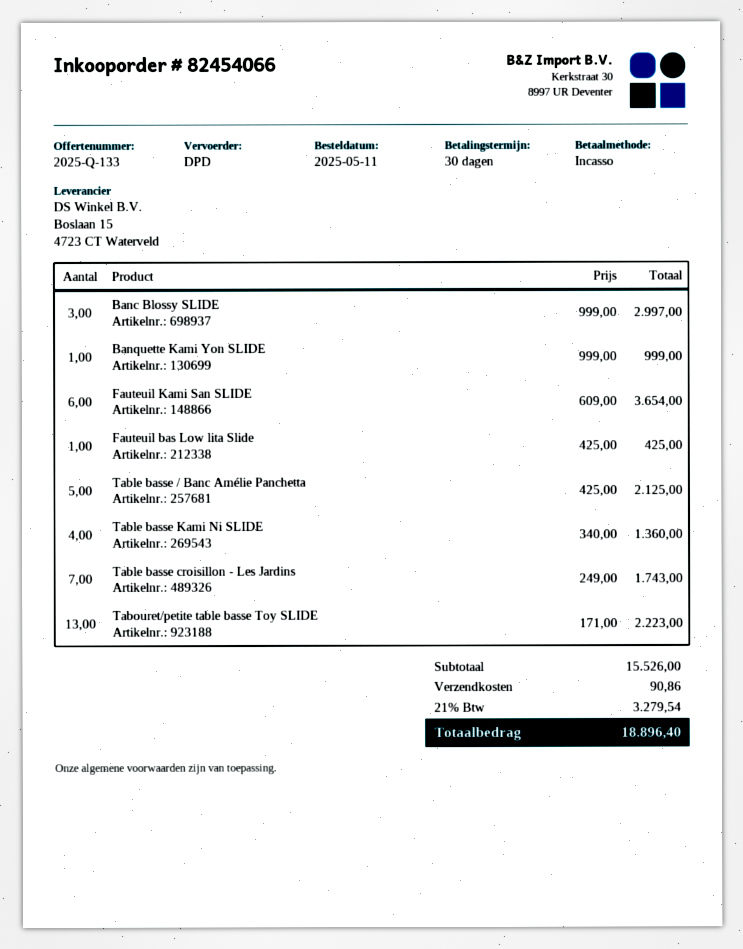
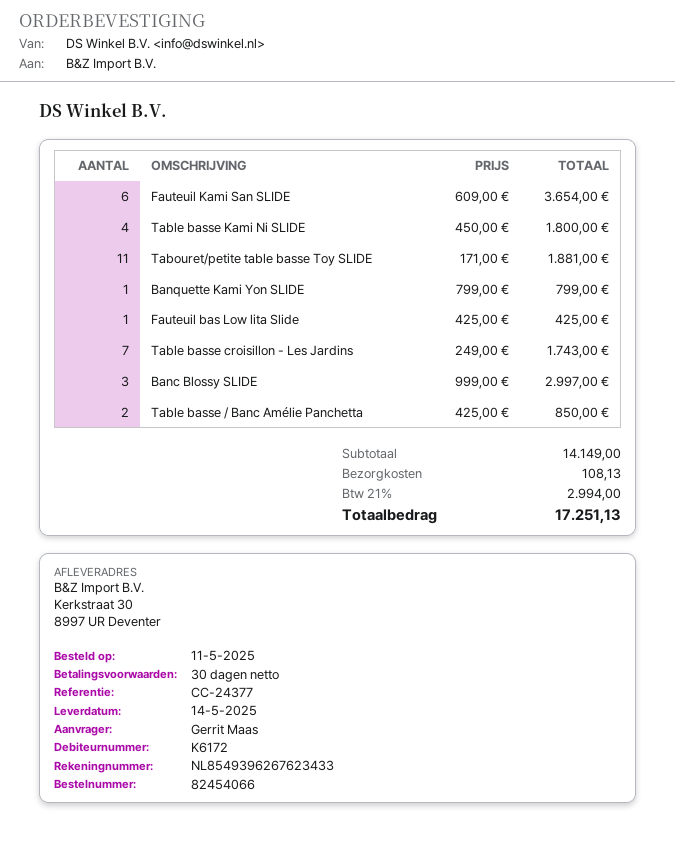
Banquette Kami Yon SLIDE: 1 x 999.00 = 999.00 -> 1 x 799.00 = 799.00
Table basse / Banc Amélie Panchetta: 5 x 425.00 = 2125.00 -> 2 x 425.00 = 850.00
Table basse Kami Ni SLIDE: 4 x 340.00 = 1360.00 -> 4 x 450.00 = 1800.00
Tabouret/petite table basse Toy SLIDE: 13 x 171.00 = 2223.00 -> 11 x 171.00 = 1881.00
subtotal: 15526.00 -> 14149.00
shipping: 90.86 -> 108.13
tax: 21% = 3279.54 -> 21% = 2994.00
total: 18896.40 -> 17251.13

